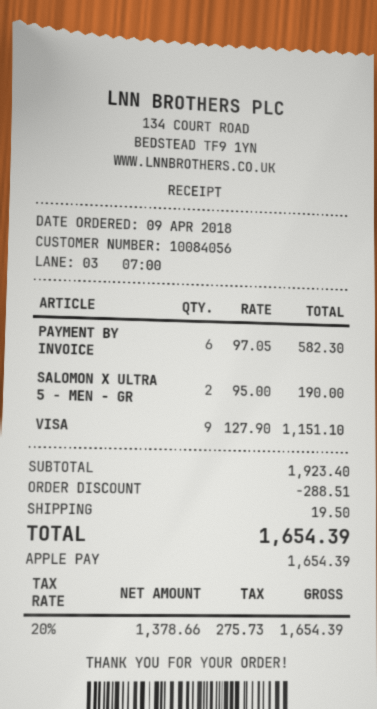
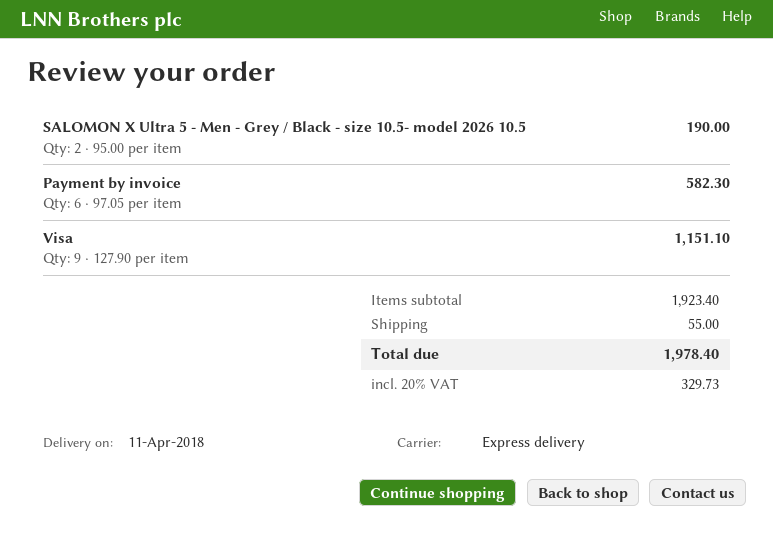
discount: 288.51 -> none
shipping: 19.50 -> 55.00
tax: 20% = 275.73 -> 20% = 329.73
total: 1654.39 -> 1978.40

